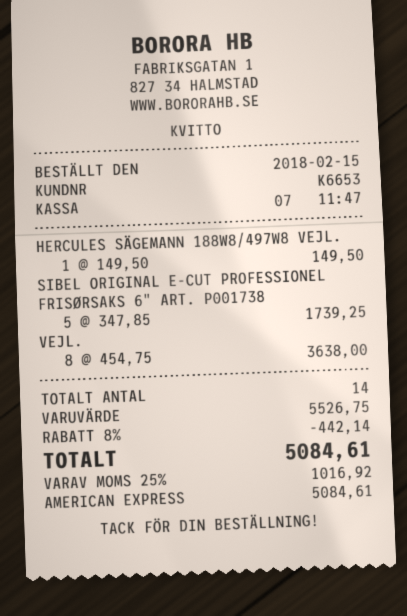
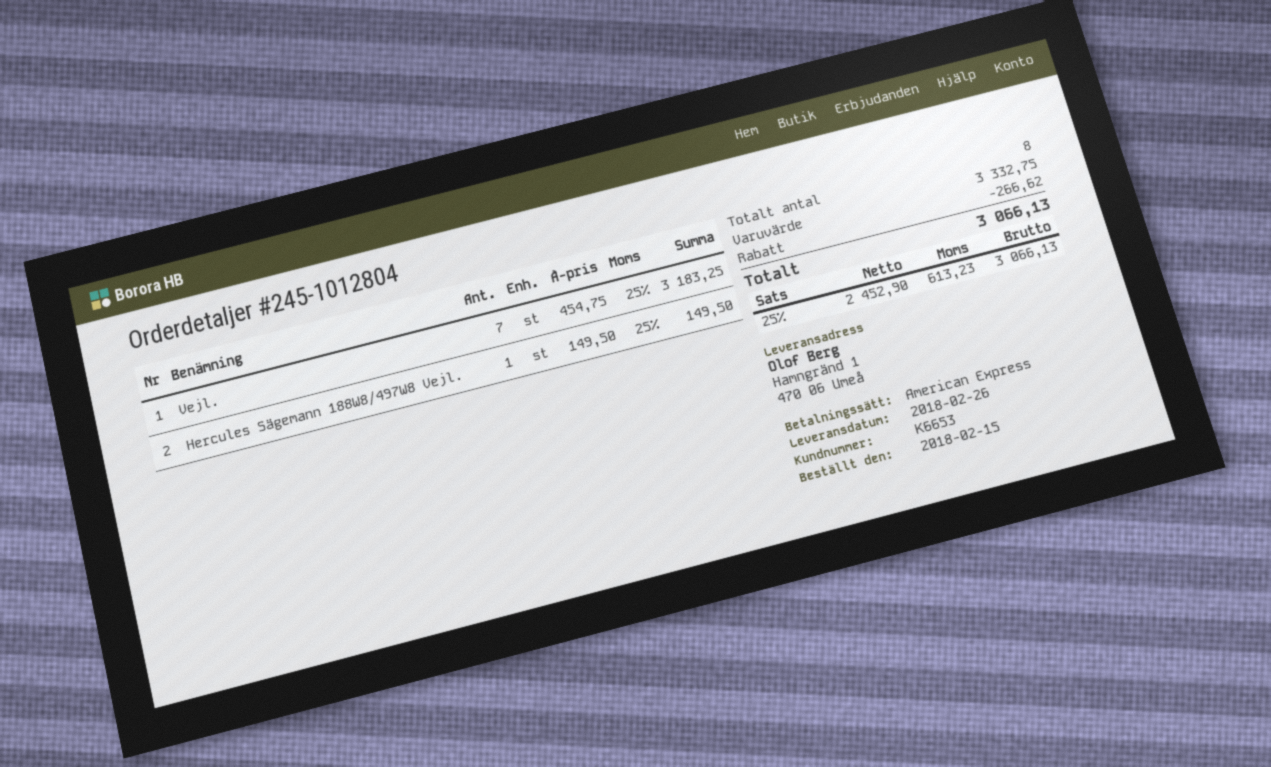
SIBEL ORIGINAL E-CUT PROFESSIONEL FRISØRSAKS 6" ART. P001738: 5 x 347.85 = 1739.25 -> none
VEJL.: 8 x 454.75 = 3638.00 -> 7 x 454.75 = 3183.25
total quantity: 14 -> 8
subtotal: 5526.75 -> 3332.75
discount: 442.14 -> 266.62
tax: 25% = 1016.92 -> 25% = 613.23
total: 5084.61 -> 3066.13

